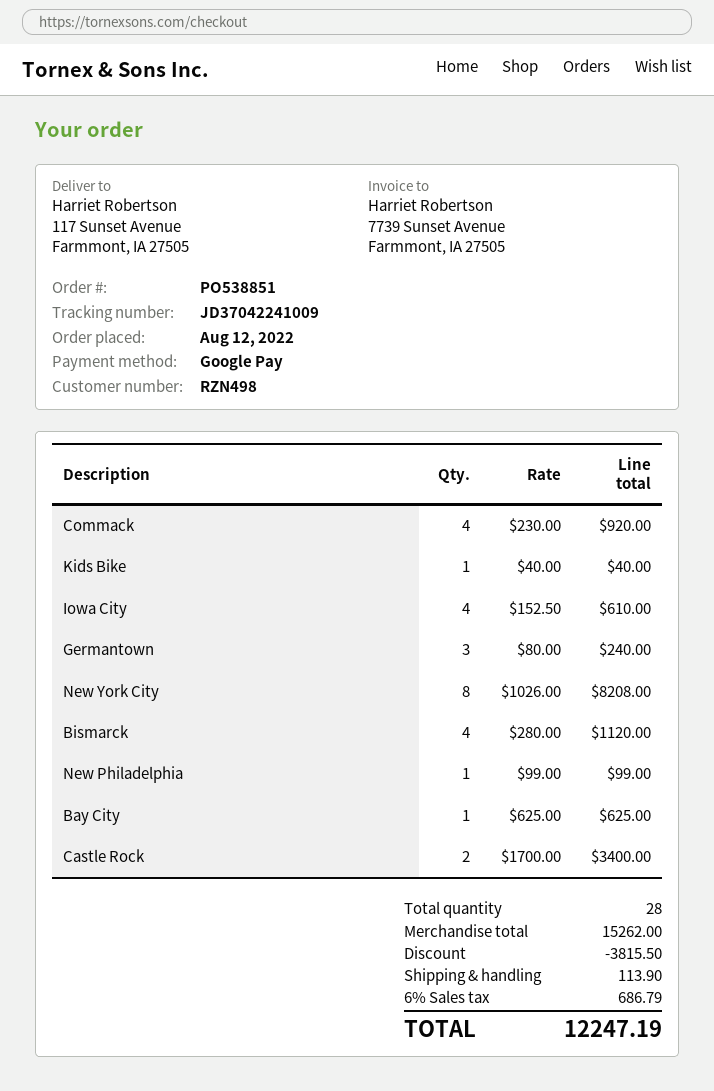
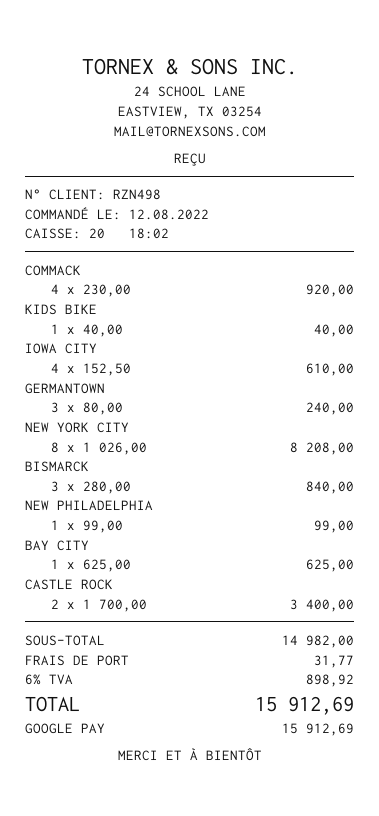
Bismarck: 4 x 280.00 = 1120.00 -> 3 x 280.00 = 840.00
subtotal: 15262.00 -> 14982.00
discount: 3815.50 -> none
shipping: 113.90 -> 31.77
tax: 6% = 686.79 -> 6% = 898.92
total: 12247.19 -> 15912.69

